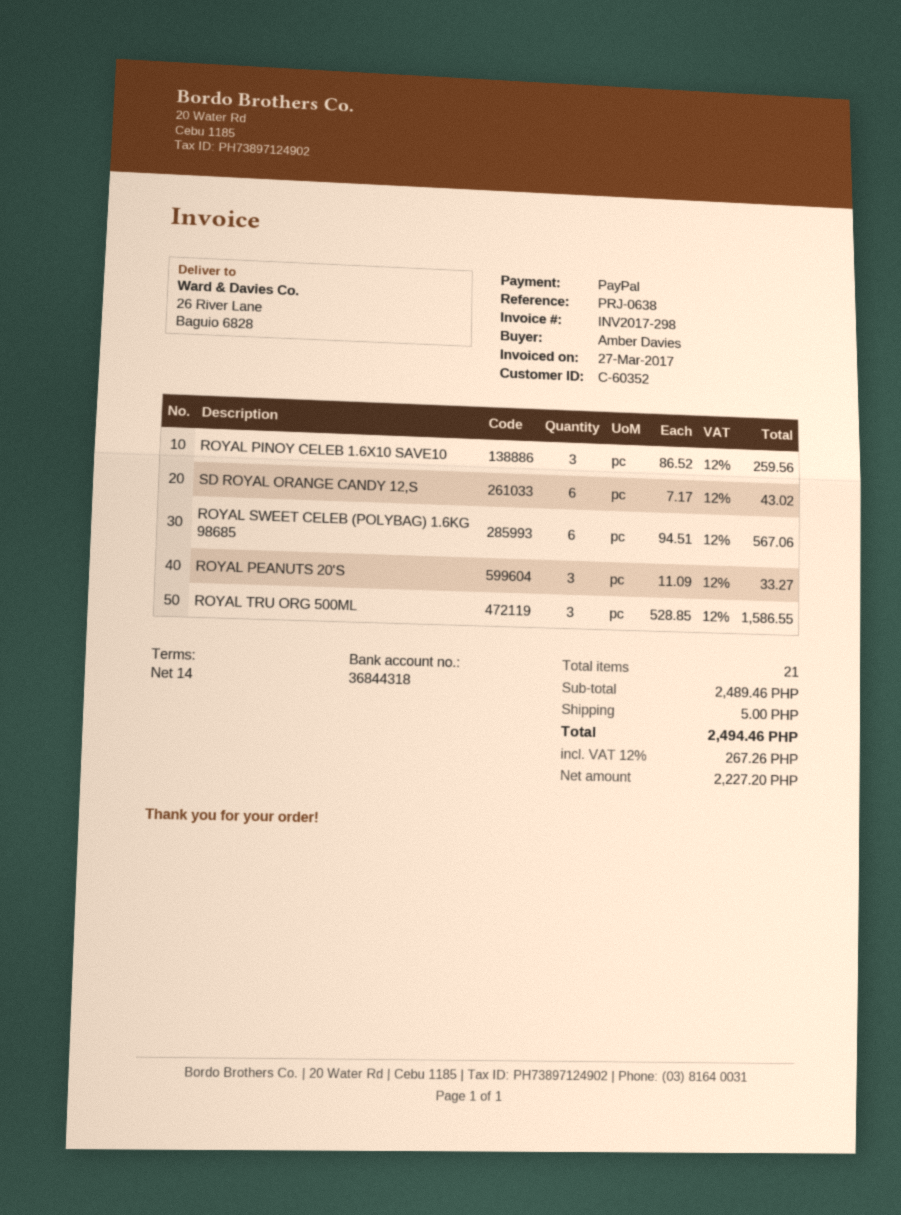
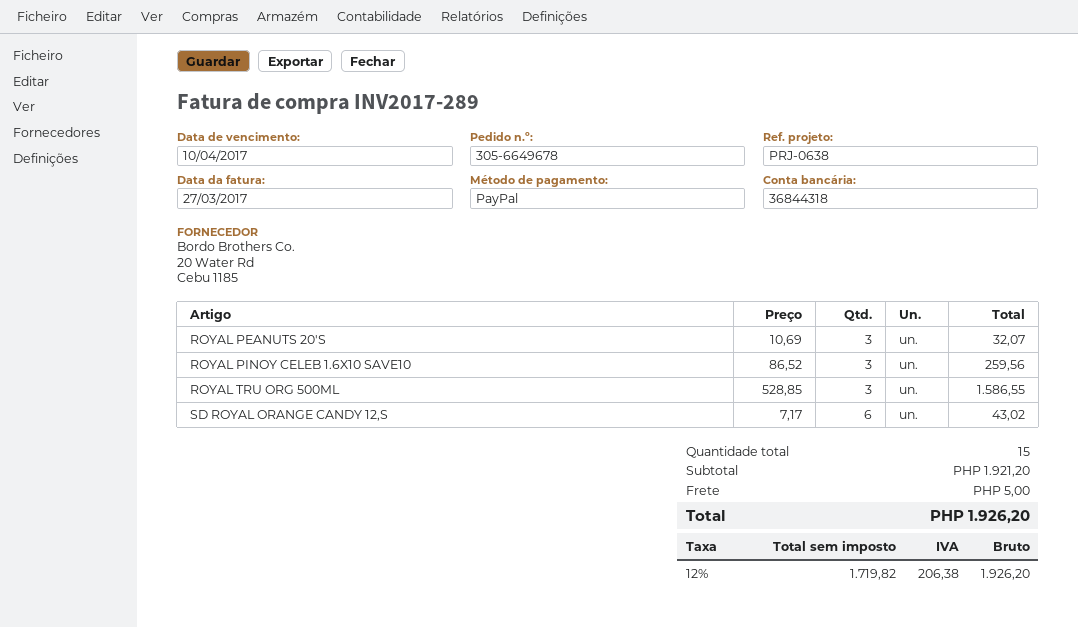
invoice number: INV2017-298 -> INV2017-289
ROYAL SWEET CELEB (POLYBAG) 1.6KG 98685: 6 x 94.51 = 567.06 -> none
ROYAL PEANUTS 20'S: 3 x 11.09 = 33.27 -> 3 x 10.69 = 32.07
total quantity: 21 -> 15
subtotal: 2489.46 -> 1921.20
net: 2227.20 -> 1719.82
tax: 12% = 267.26 -> 12% = 206.38
total: 2494.46 -> 1926.20

